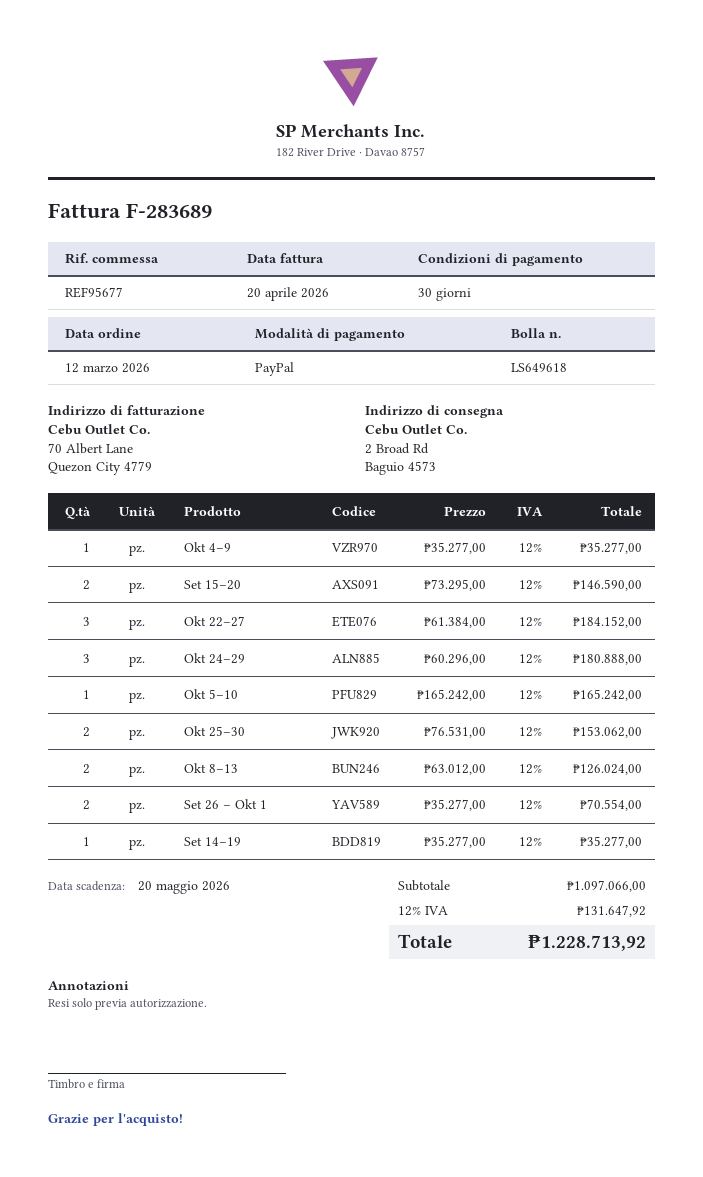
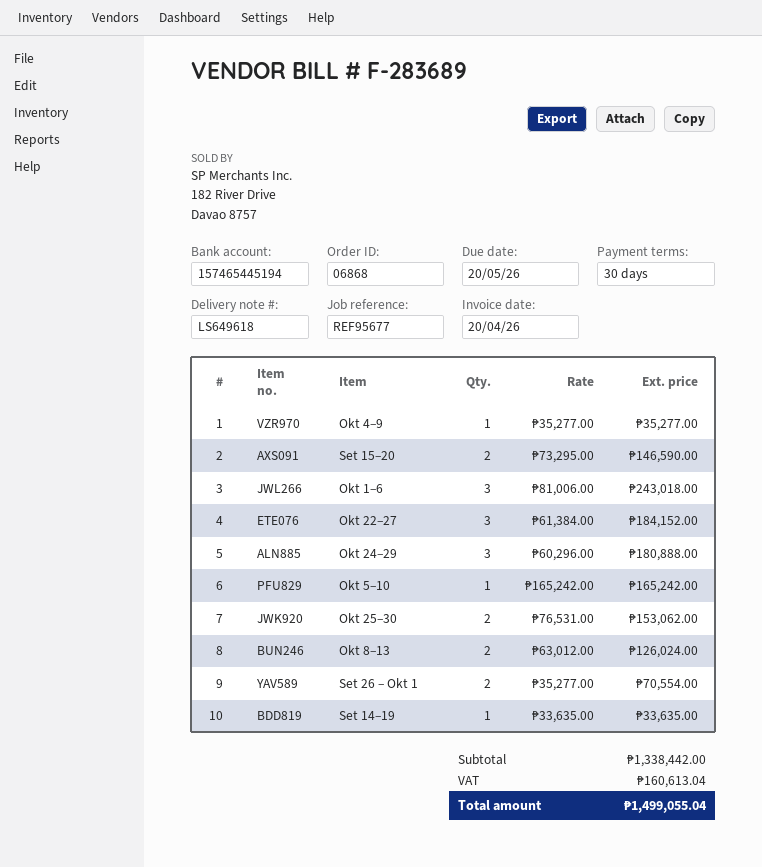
Set 14–19: 1 x 35277.00 = 35277.00 -> 1 x 33635.00 = 33635.00
Okt 1–6: none -> 3 x 81006.00 = 243018.00
subtotal: 1097066.00 -> 1338442.00
tax: 131647.92 -> 160613.04
total: 1228713.92 -> 1499055.04

